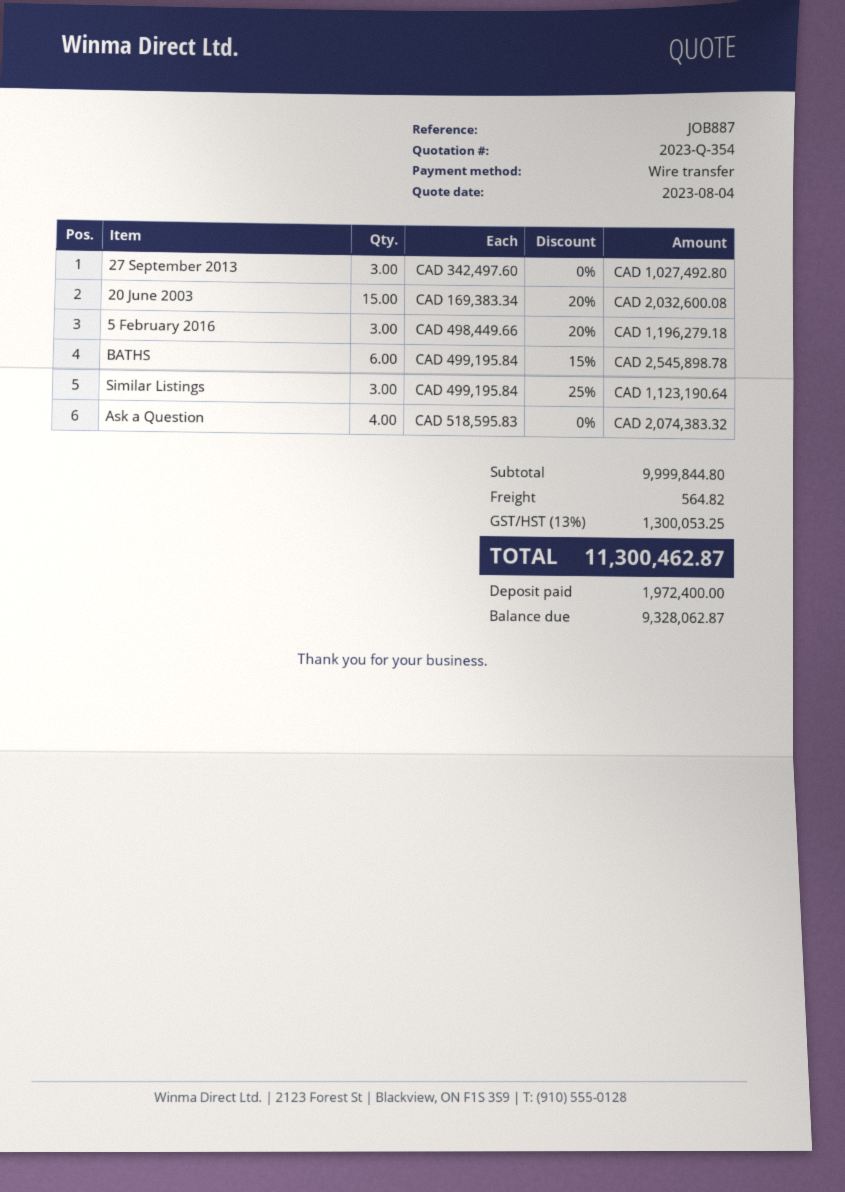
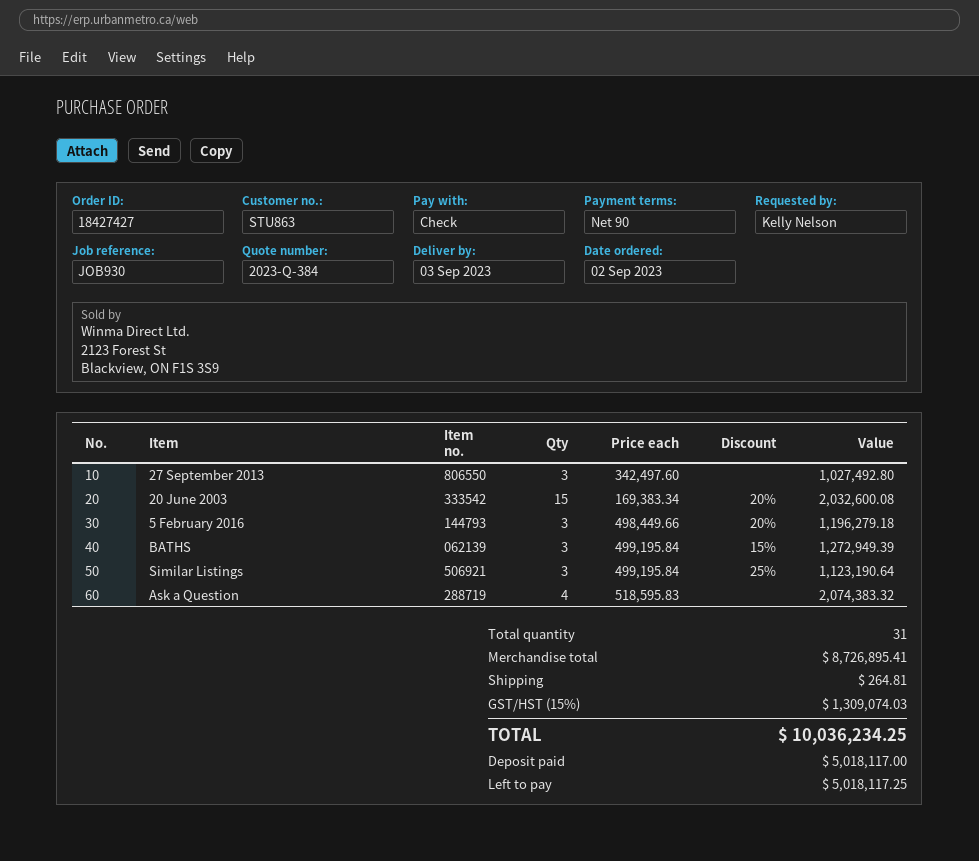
quote number: 2023-Q-354 -> 2023-Q-384
reference: JOB887 -> JOB930
payment method: bank transfer -> cheque
BATHS: 6 x 499195.84 - 15% = 2545898.78 -> 3 x 499195.84 - 15% = 1272949.39
subtotal: 9999844.80 -> 8726895.41
shipping: 564.82 -> 264.81
tax: 13% = 1300053.25 -> 15% = 1309074.03
total: 11300462.87 -> 10036234.25
deposit: 1972400.00 -> 5018117.00
balance: 9328062.87 -> 5018117.25

